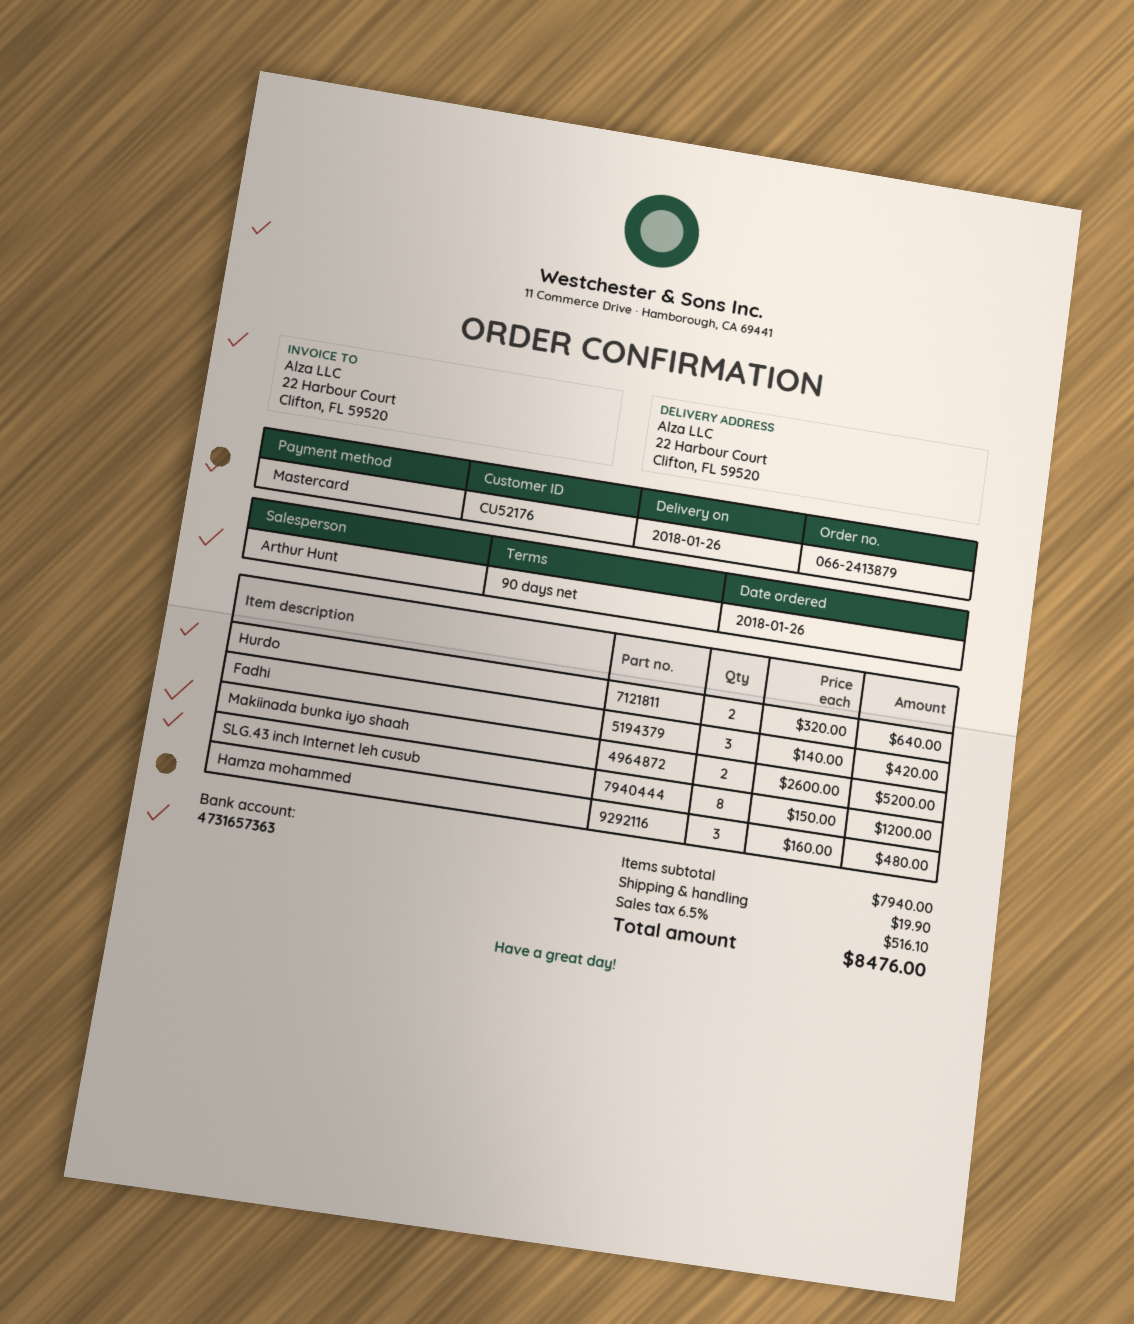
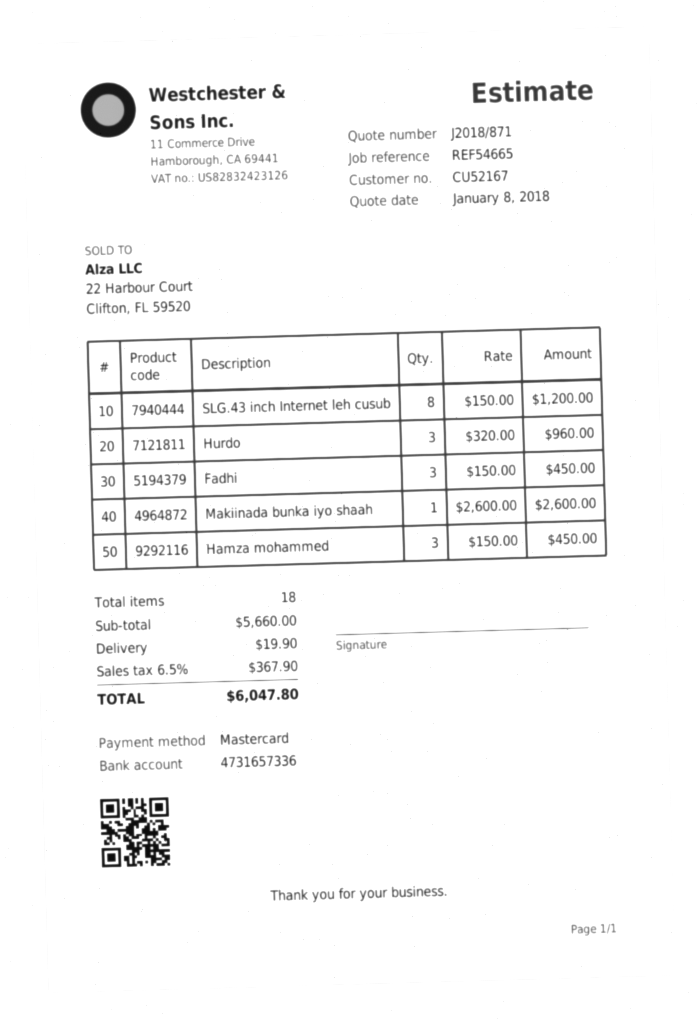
customer number: CU52176 -> CU52167
bank account: 4731657363 -> 4731657336
Hurdo: 2 x 320.00 = 640.00 -> 3 x 320.00 = 960.00
Fadhi: 3 x 140.00 = 420.00 -> 3 x 150.00 = 450.00
Makiinada bunka iyo shaah: 2 x 2600.00 = 5200.00 -> 1 x 2600.00 = 2600.00
Hamza mohammed: 3 x 160.00 = 480.00 -> 3 x 150.00 = 450.00
subtotal: 7940.00 -> 5660.00
tax: 6.5% = 516.10 -> 6.5% = 367.90
total: 8476.00 -> 6047.80

